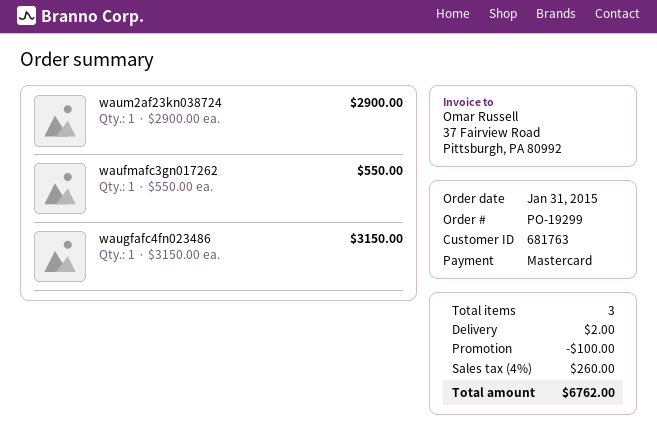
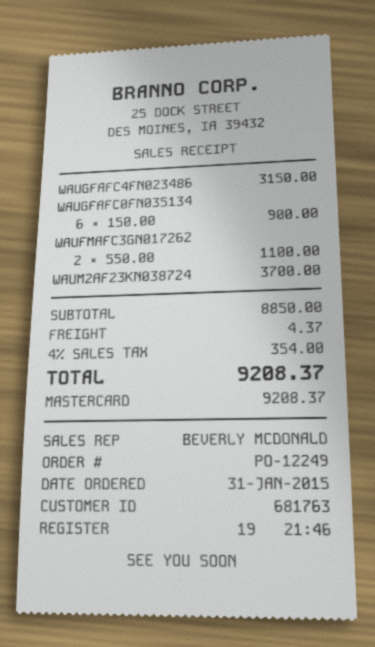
order number: PO-19299 -> PO-12249
waum2af23kn038724: 1 x 2900.00 = 2900.00 -> 1 x 3700.00 = 3700.00
waufmafc3gn017262: 1 x 550.00 = 550.00 -> 2 x 550.00 = 1100.00
WAUGFAFC0FN035134: none -> 6 x 150.00 = 900.00
discount: 100.00 -> none
shipping: 2.00 -> 4.37
tax: 4% = 260.00 -> 4% = 354.00
total: 6762.00 -> 9208.37

